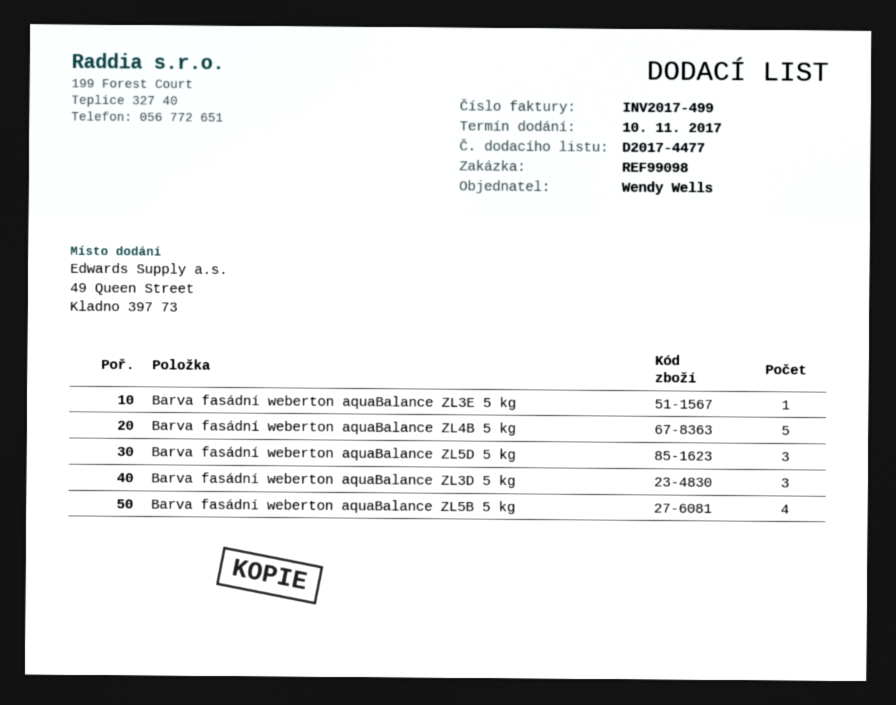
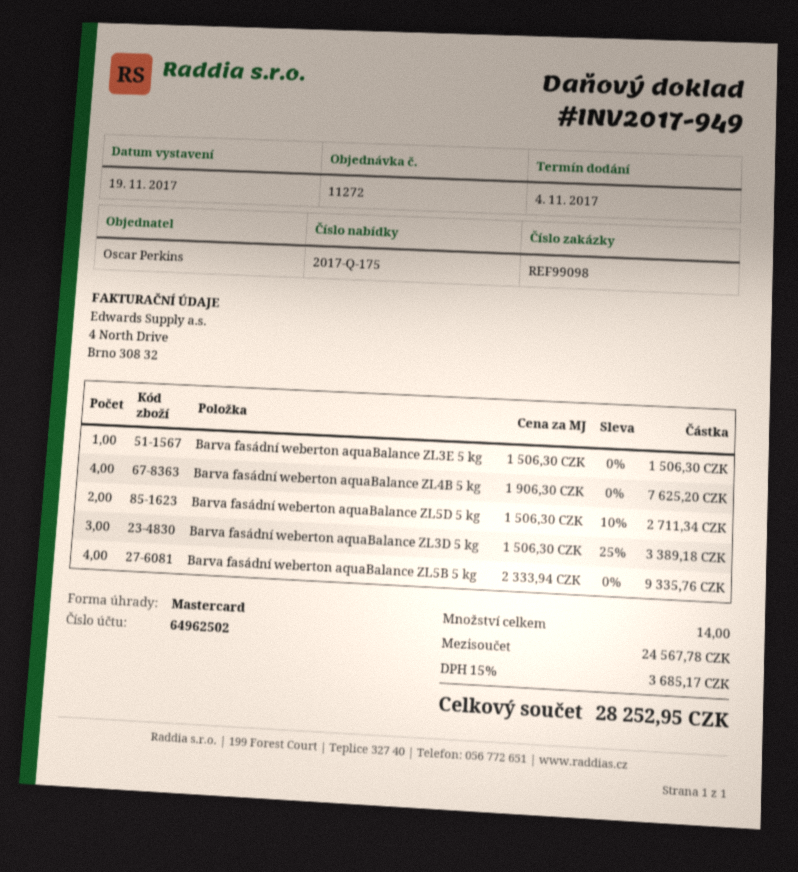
delivery date: 2017-11-10 -> 2017-11-04
invoice number: INV2017-499 -> INV2017-949
ordered by: Wendy Wells -> Oscar Perkins
Barva fasádní weberton aquaBalance ZL4B 5 kg: 5 -> 4
Barva fasádní weberton aquaBalance ZL5D 5 kg: 3 -> 2

